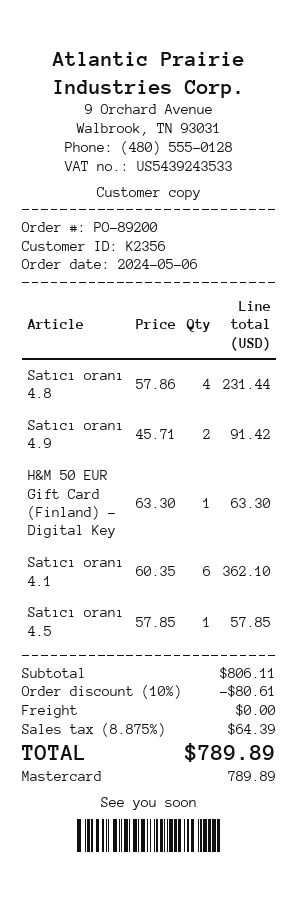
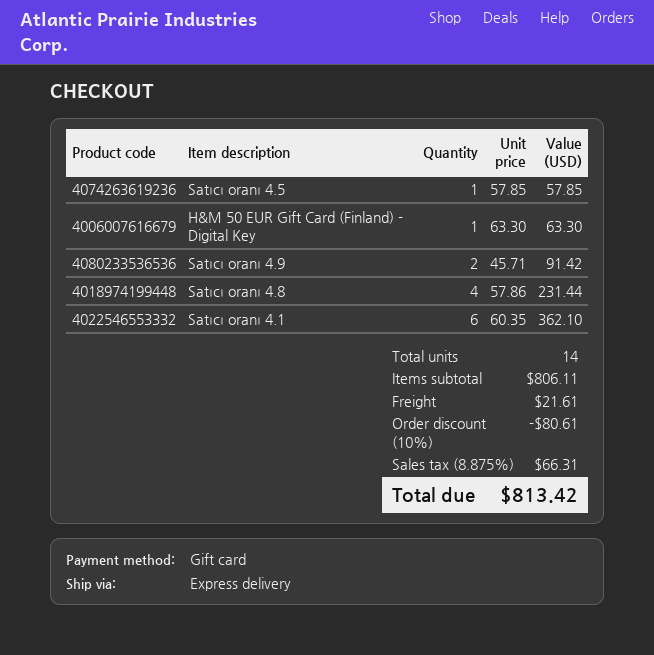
payment method: Mastercard -> gift card
shipping: 0.00 -> 21.61
tax: 8.875% = 64.39 -> 8.875% = 66.31
total: 789.89 -> 813.42

